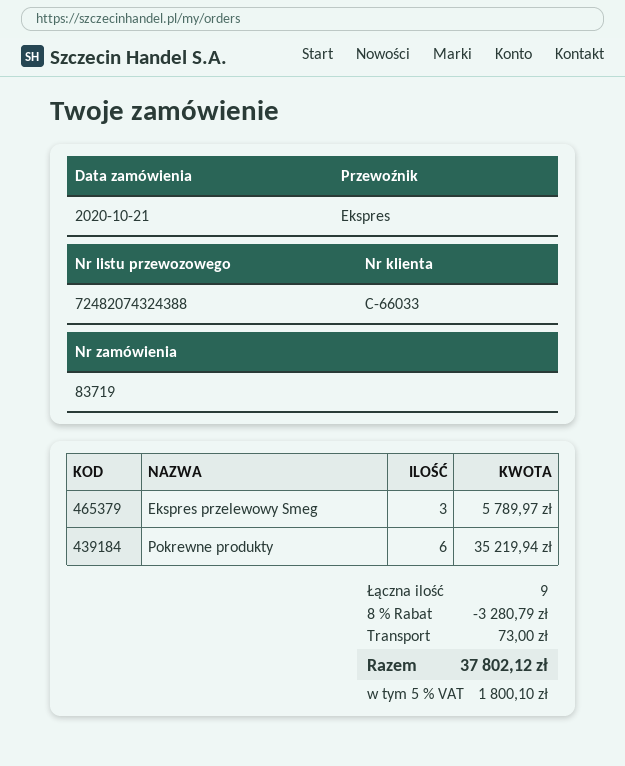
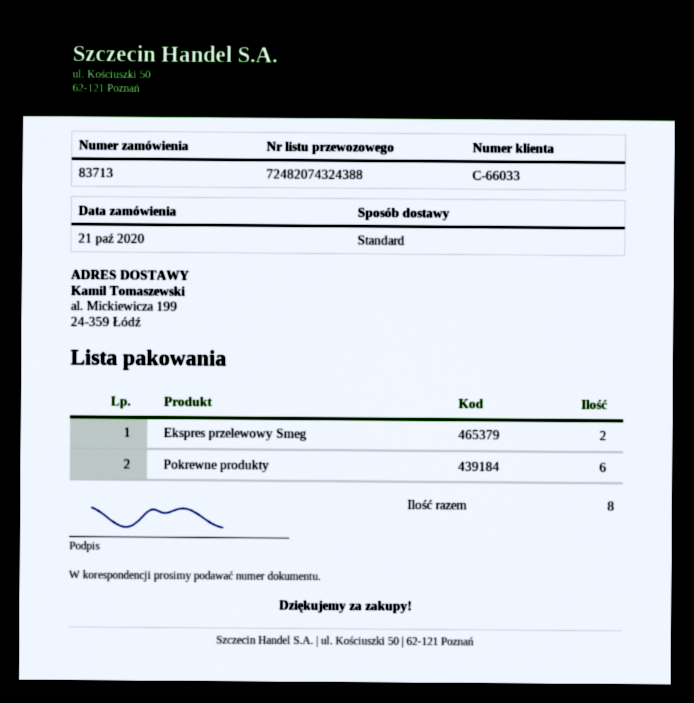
order number: 83719 -> 83713
shipping method: express -> standard
Ekspres przelewowy Smeg: 3 -> 2
total quantity: 9 -> 8

